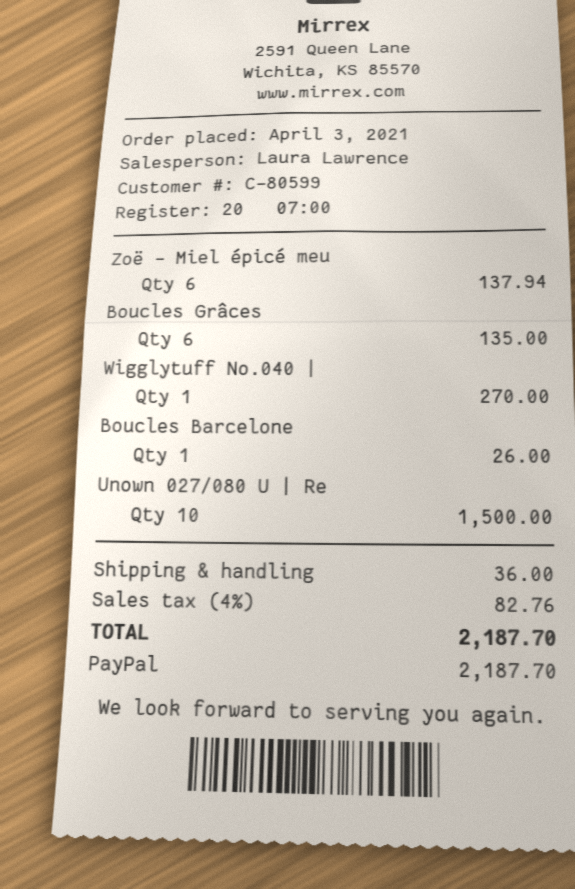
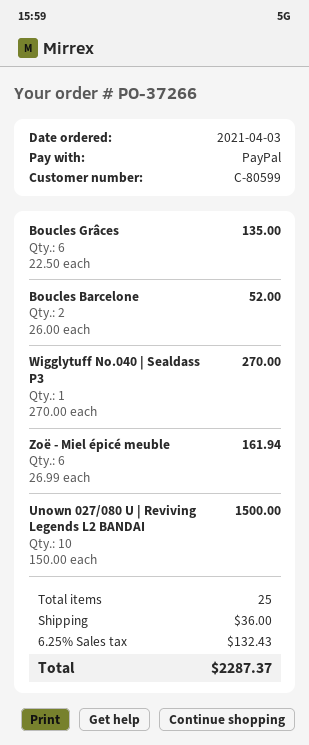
Zoë - Miel épicé meu: 6 for 137.94 -> 6 for 161.94
Boucles Barcelone: 1 for 26.00 -> 2 for 52.00
tax: 4% = 82.76 -> 6.25% = 132.43
total: 2187.70 -> 2287.37

